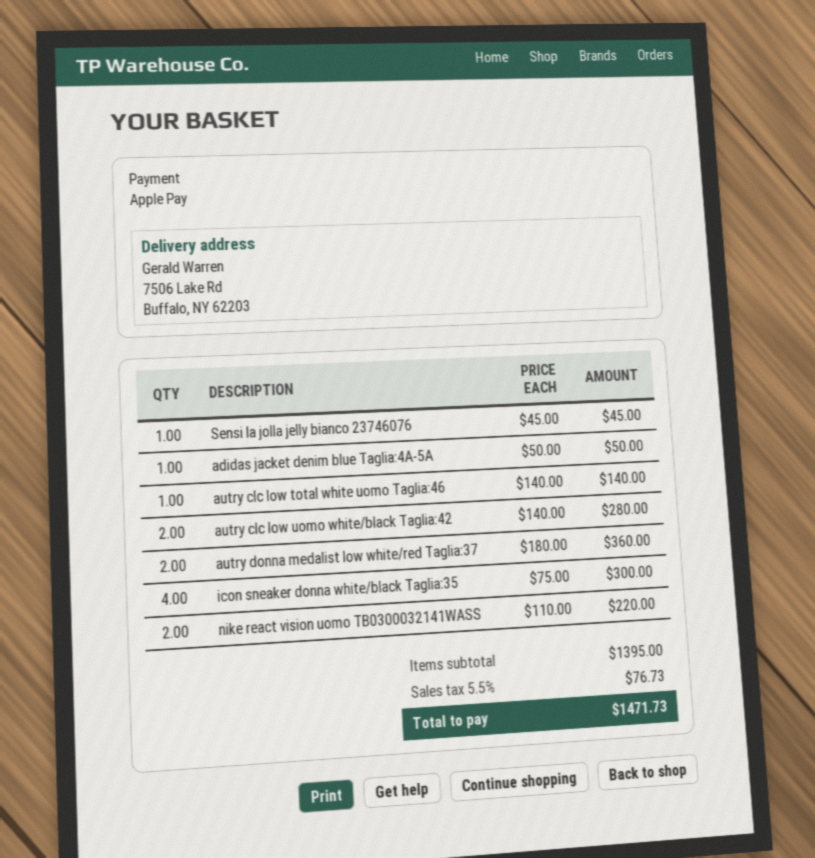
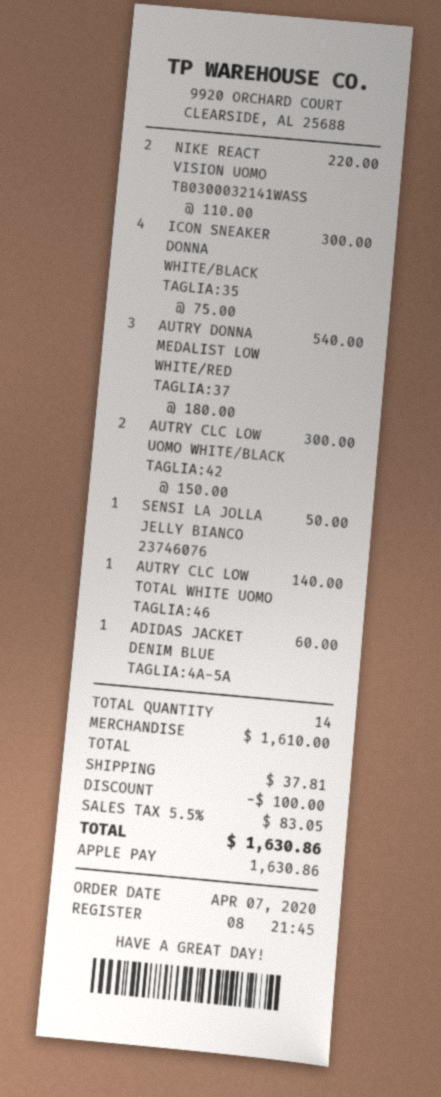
Sensi la jolla jelly bianco 23746076: 1 x 45.00 = 45.00 -> 1 x 50.00 = 50.00
adidas jacket denim blue Taglia:4A-5A: 1 x 50.00 = 50.00 -> 1 x 60.00 = 60.00
autry clc low uomo white/black Taglia:42: 2 x 140.00 = 280.00 -> 2 x 150.00 = 300.00
autry donna medalist low white/red Taglia:37: 2 x 180.00 = 360.00 -> 3 x 180.00 = 540.00
subtotal: 1395.00 -> 1610.00
discount: none -> 100.00
shipping: none -> 37.81
tax: 5.5% = 76.73 -> 5.5% = 83.05
total: 1471.73 -> 1630.86

